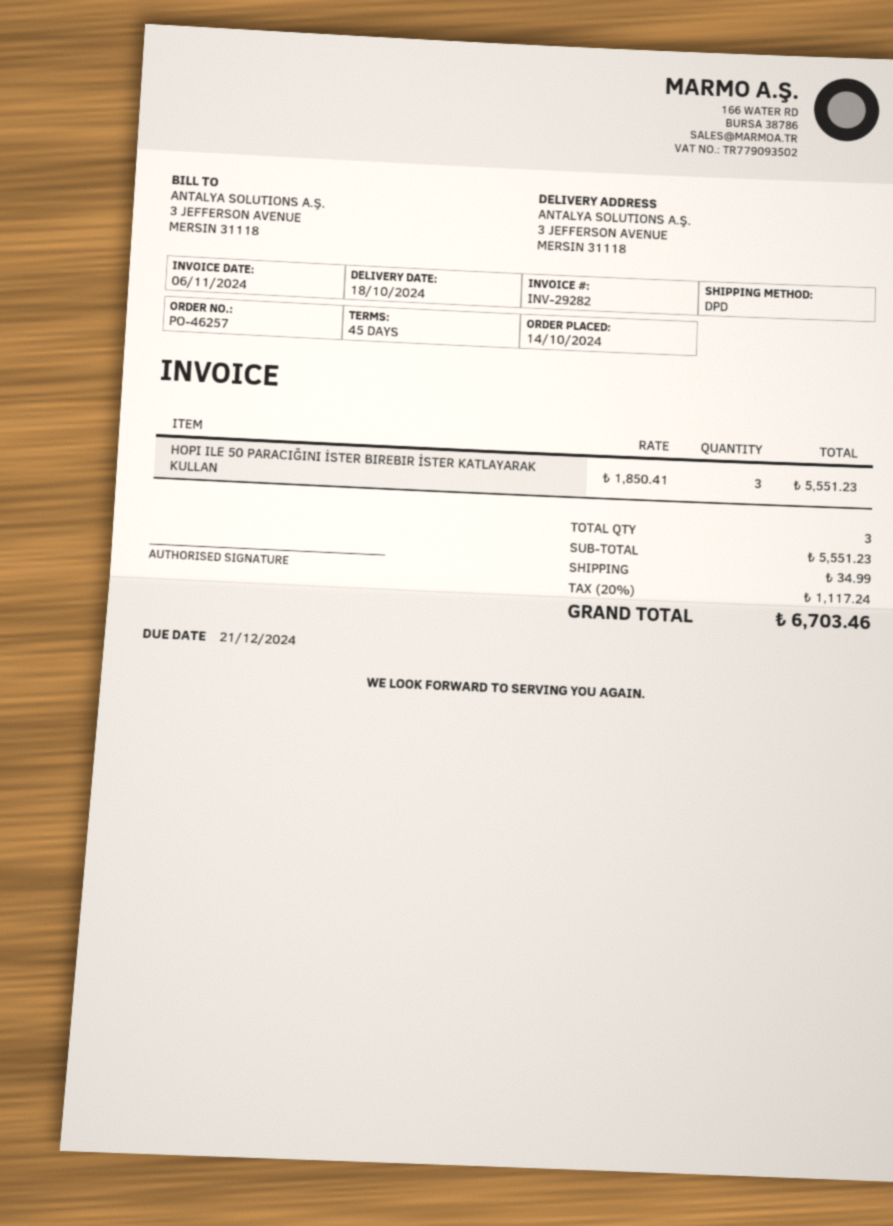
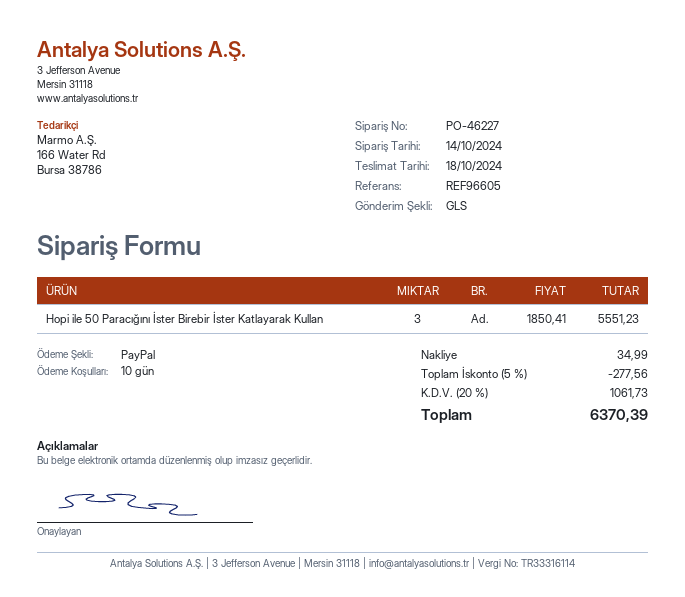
order number: PO-46257 -> PO-46227
payment terms: 45 days -> 10 days
shipping method: DPD -> GLS
discount: none -> 5% = 277.56
tax: 20% = 1117.24 -> 20% = 1061.73
total: 6703.46 -> 6370.39

